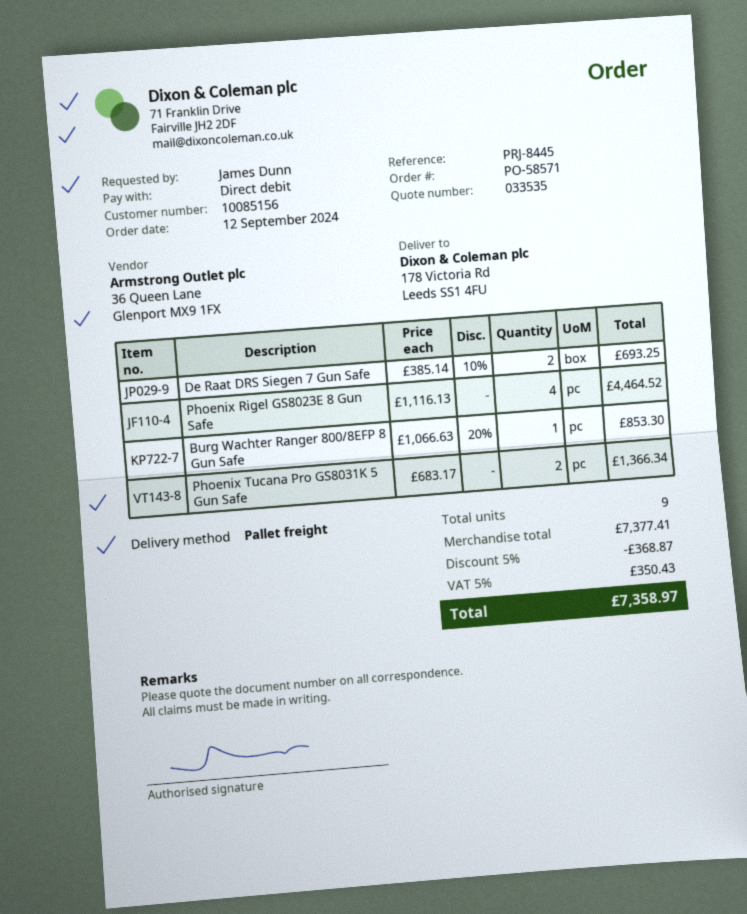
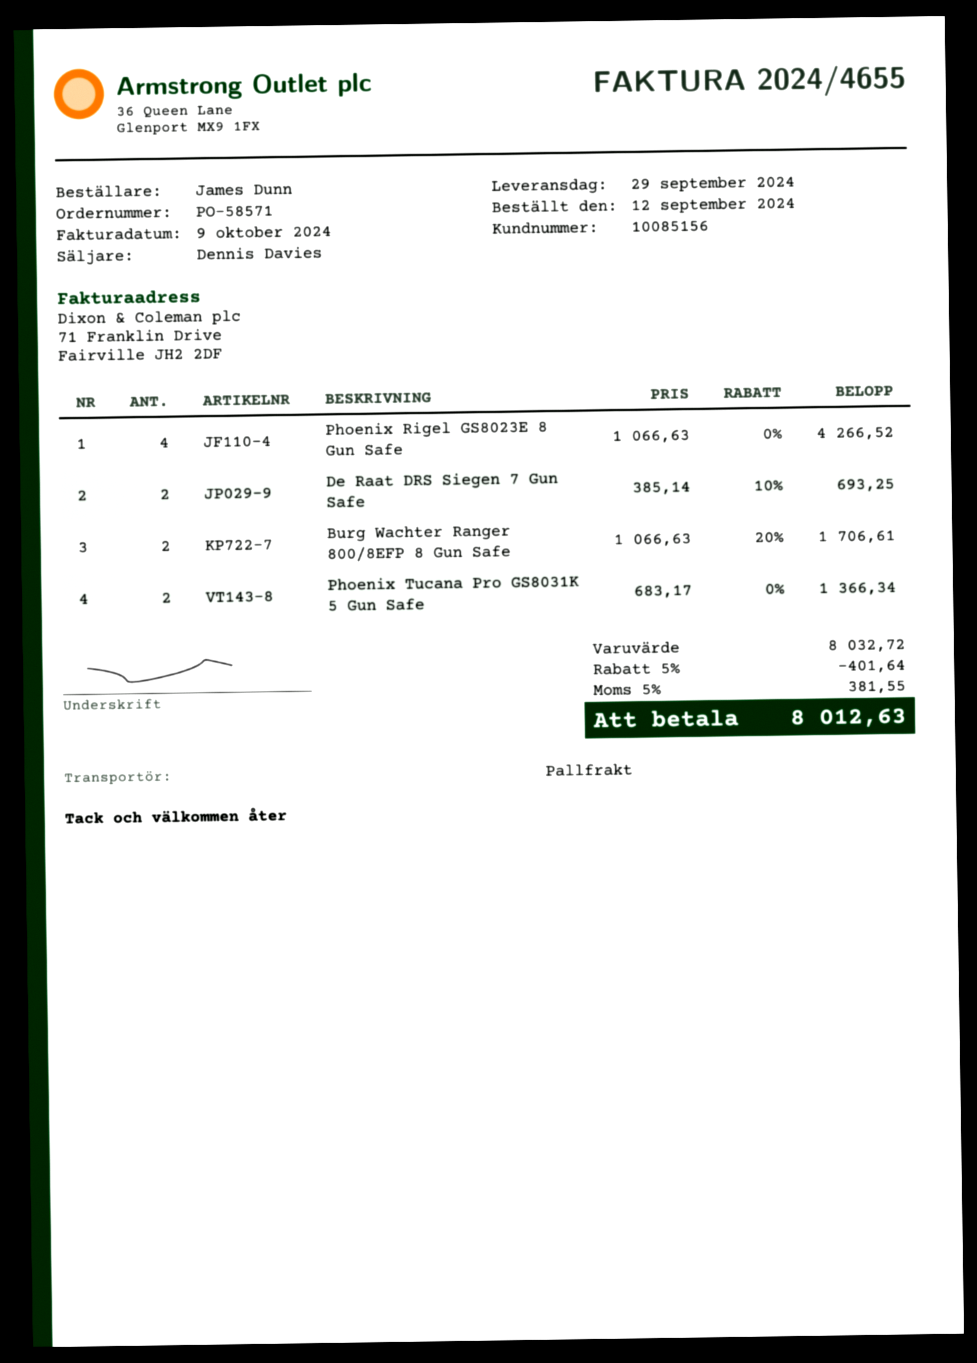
Phoenix Rigel GS8023E 8 Gun Safe: 4 x 1116.13 = 4464.52 -> 4 x 1066.63 = 4266.52
Burg Wachter Ranger 800/8EFP 8 Gun Safe: 1 x 1066.63 - 20% = 853.30 -> 2 x 1066.63 - 20% = 1706.61
subtotal: 7377.41 -> 8032.72
discount: 5% = 368.87 -> 5% = 401.64
tax: 5% = 350.43 -> 5% = 381.55
total: 7358.97 -> 8012.63

